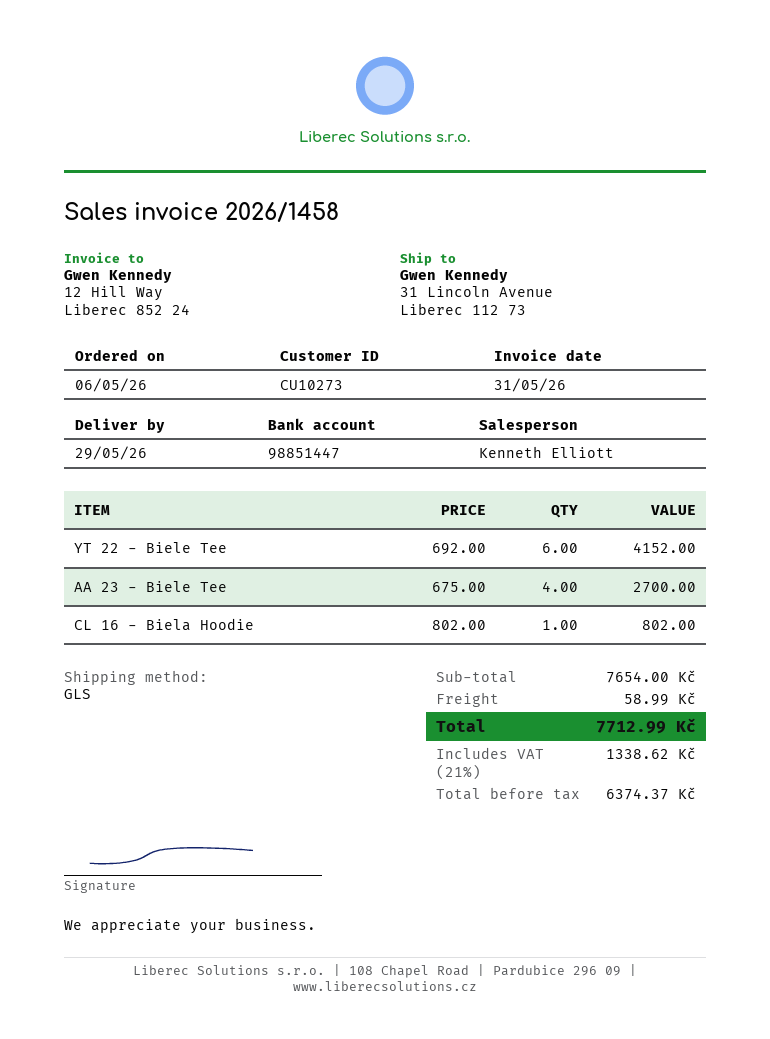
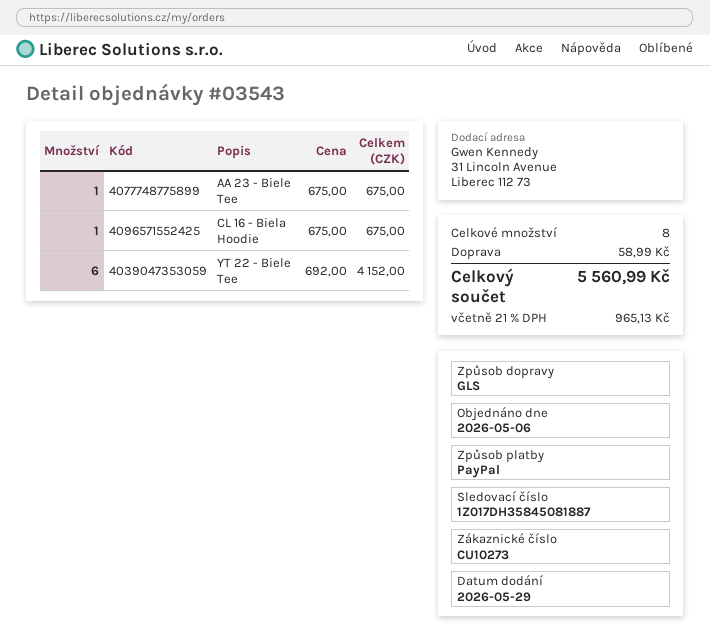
AA 23 - Biele Tee: 4 x 675.00 = 2700.00 -> 1 x 675.00 = 675.00
CL 16 - Biela Hoodie: 1 x 802.00 = 802.00 -> 1 x 675.00 = 675.00
tax: 21% = 1338.62 -> 21% = 965.13
total: 7712.99 -> 5560.99

